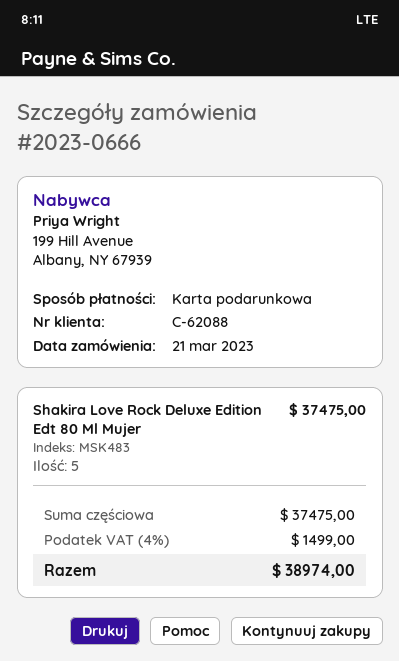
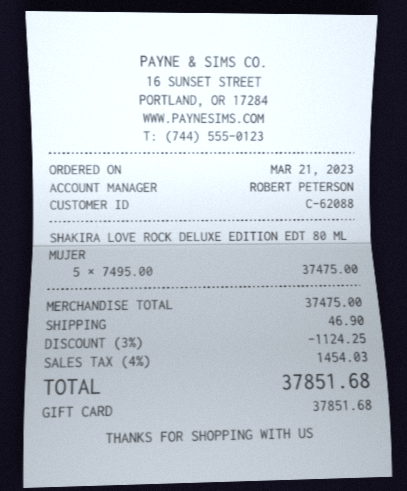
discount: none -> 3% = 1124.25
shipping: none -> 46.90
tax: 4% = 1499.00 -> 4% = 1454.03
total: 38974.00 -> 37851.68

